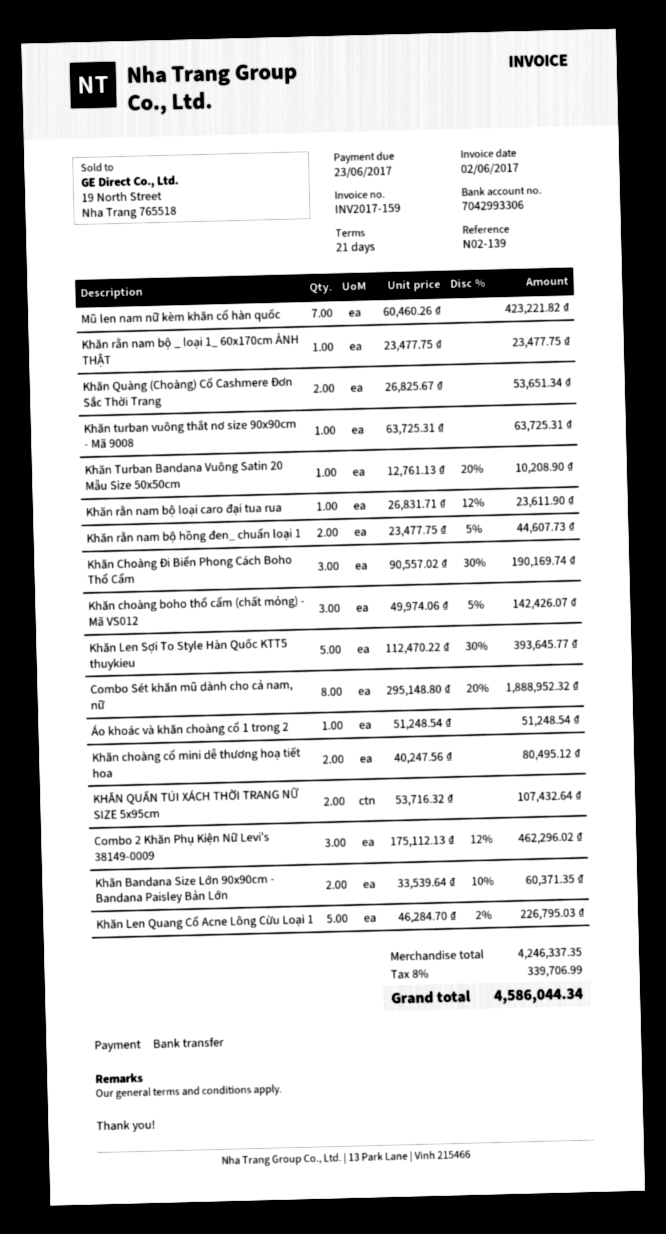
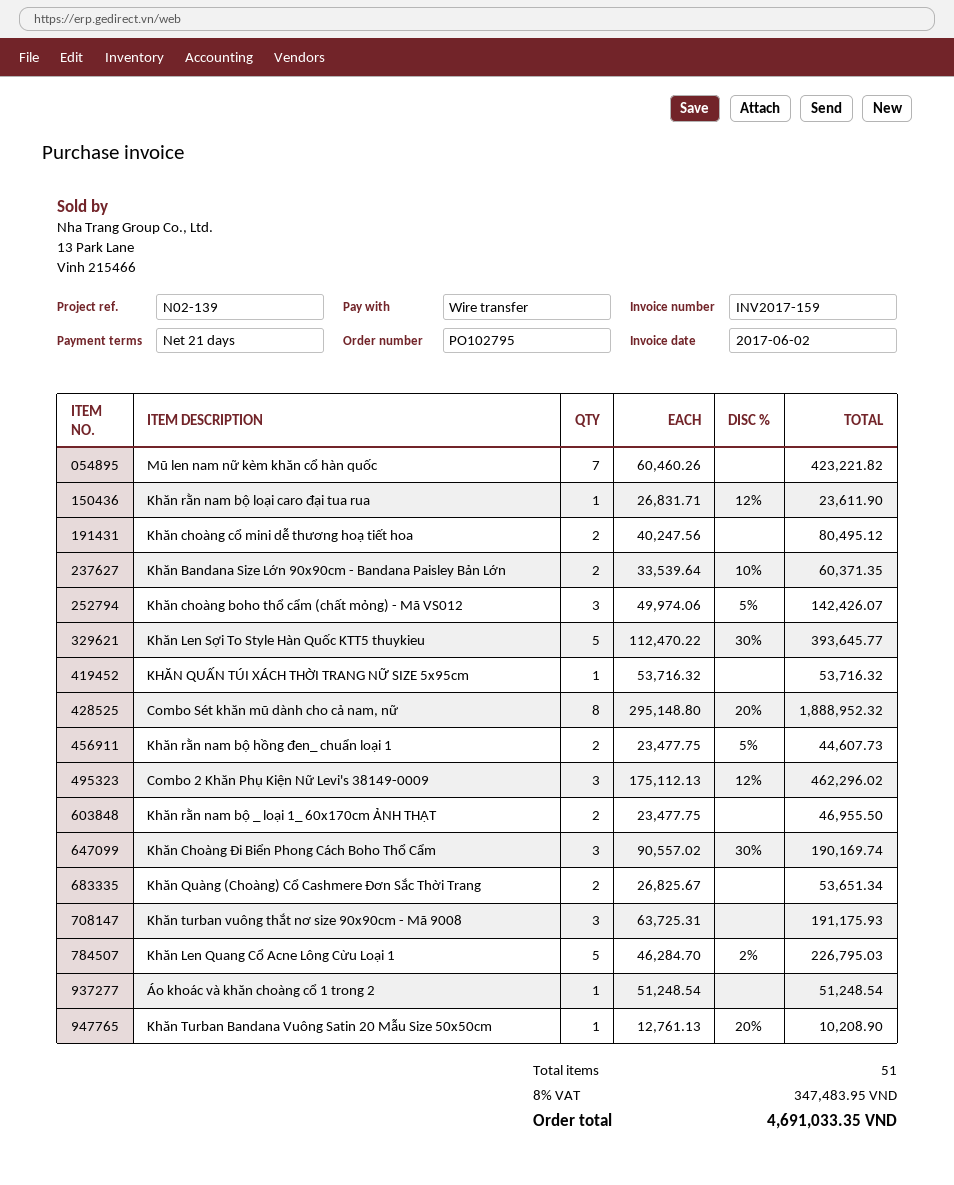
Khăn rằn nam bộ _ loại 1_ 60x170cm ẢNH THẬT: 1 x 23477.75 = 23477.75 -> 2 x 23477.75 = 46955.50
Khăn turban vuông thắt nơ size 90x90cm - Mã 9008: 1 x 63725.31 = 63725.31 -> 3 x 63725.31 = 191175.93
KHĂN QUẤN TÚI XÁCH THỜI TRANG NỮ SIZE 5x95cm: 2 x 53716.32 = 107432.64 -> 1 x 53716.32 = 53716.32
tax: 8% = 339706.99 -> 8% = 347483.95
total: 4586044.34 -> 4691033.35

